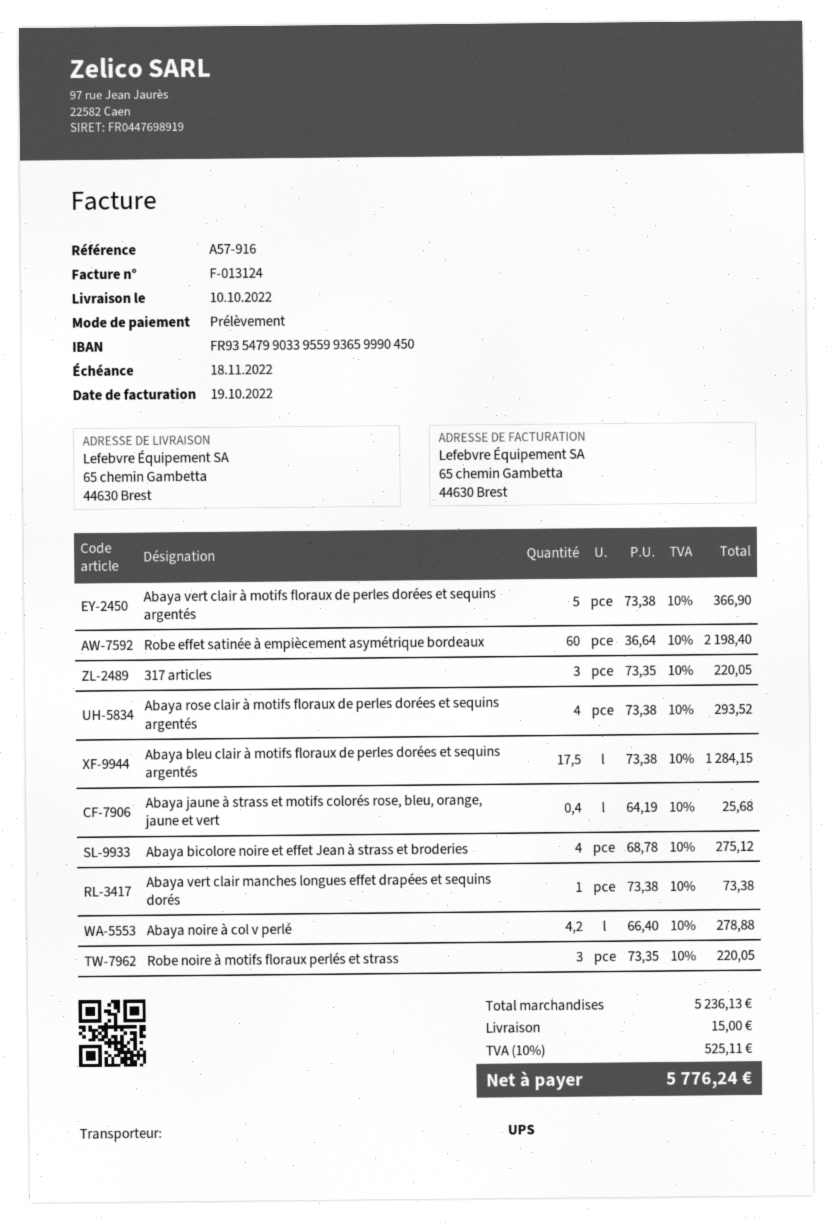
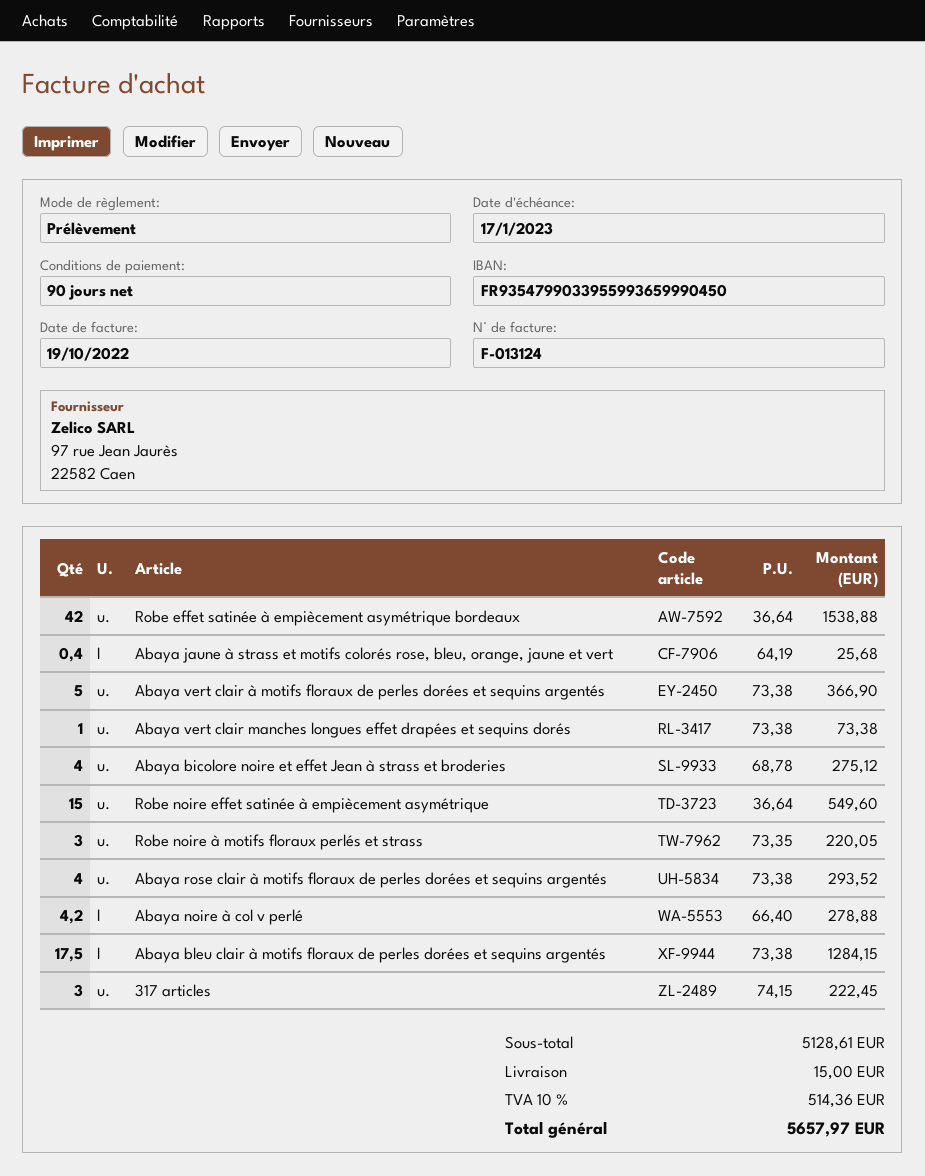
due date: 2022-11-18 -> 2023-01-17
Robe effet satinée à empiècement asymétrique bordeaux: 60 x 36.64 = 2198.40 -> 42 x 36.64 = 1538.88
317 articles: 3 x 73.35 = 220.05 -> 3 x 74.15 = 222.45
Robe noire effet satinée à empiècement asymétrique: none -> 15 x 36.64 = 549.60
subtotal: 5236.13 -> 5128.61
tax: 10% = 525.11 -> 10% = 514.36
total: 5776.24 -> 5657.97

